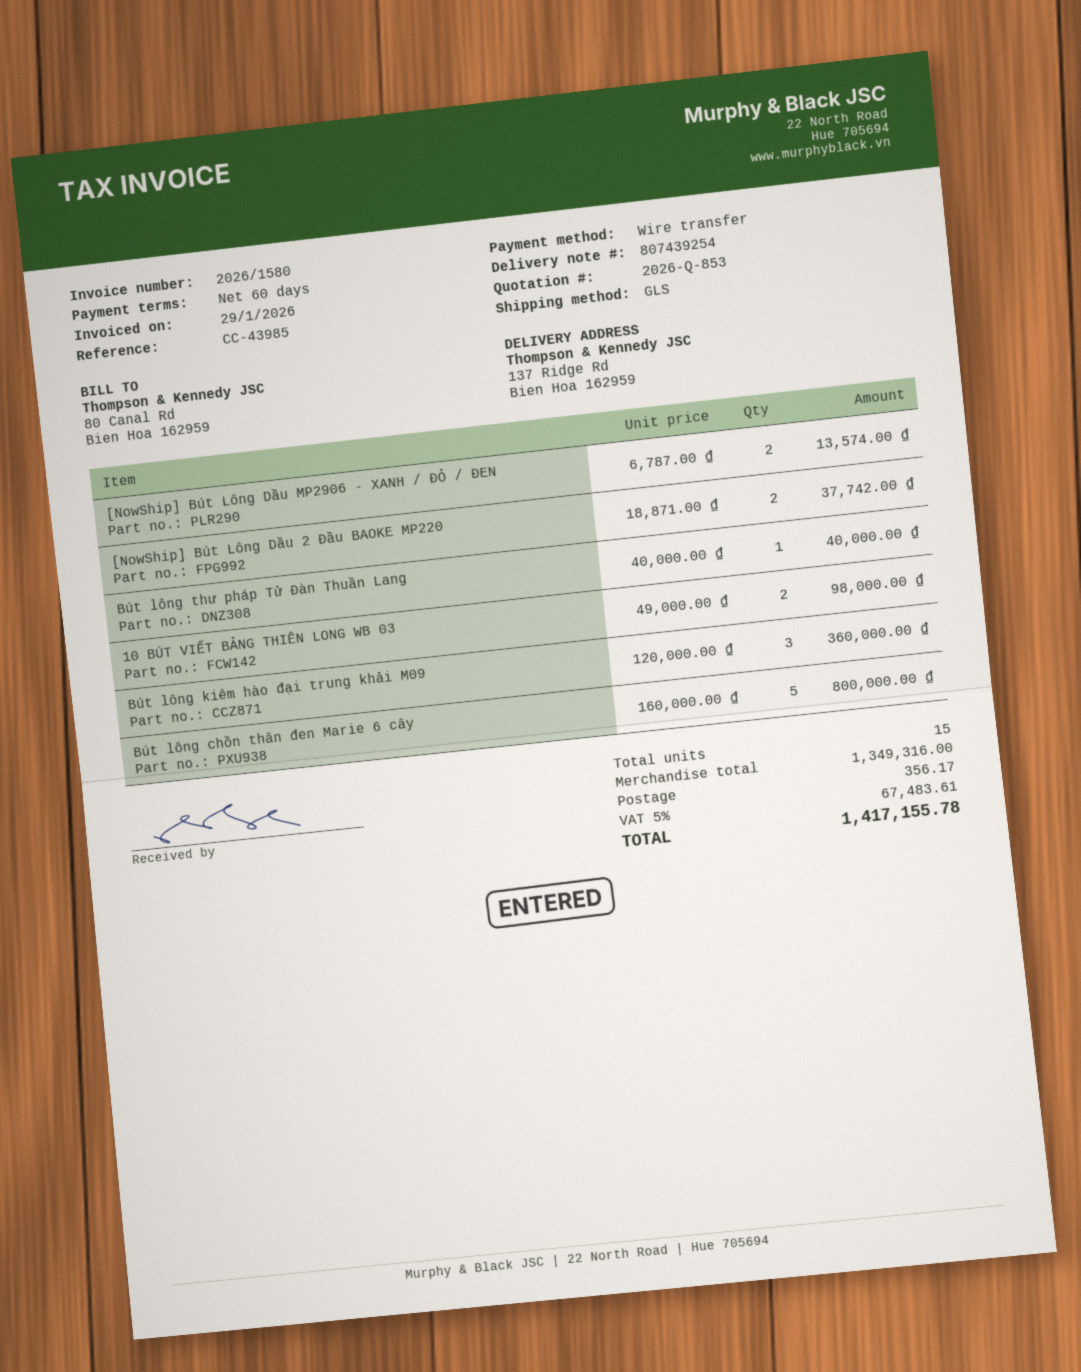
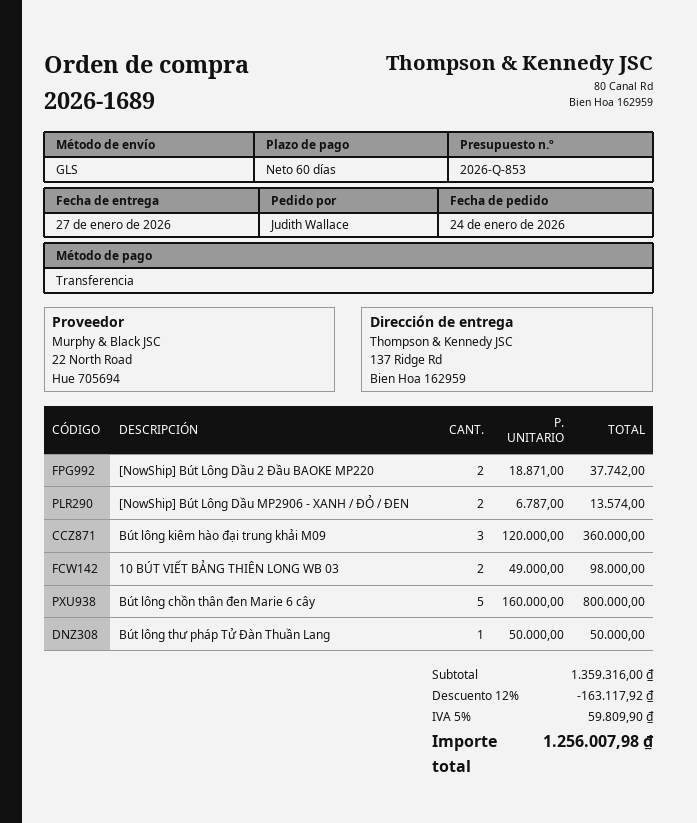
Bút lông thư pháp Tử Đàn Thuần Lang: 1 x 40000.00 = 40000.00 -> 1 x 50000.00 = 50000.00
subtotal: 1349316.00 -> 1359316.00
discount: none -> 12% = 163117.92
shipping: 356.17 -> none
tax: 5% = 67483.61 -> 5% = 59809.90
total: 1417155.78 -> 1256007.98

